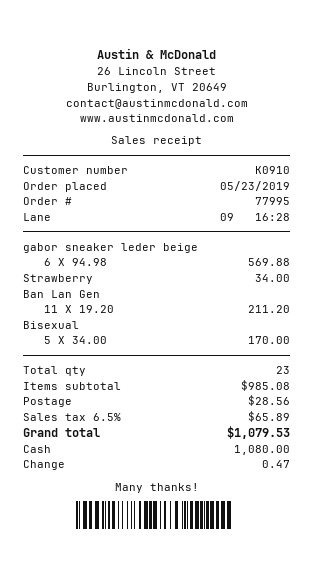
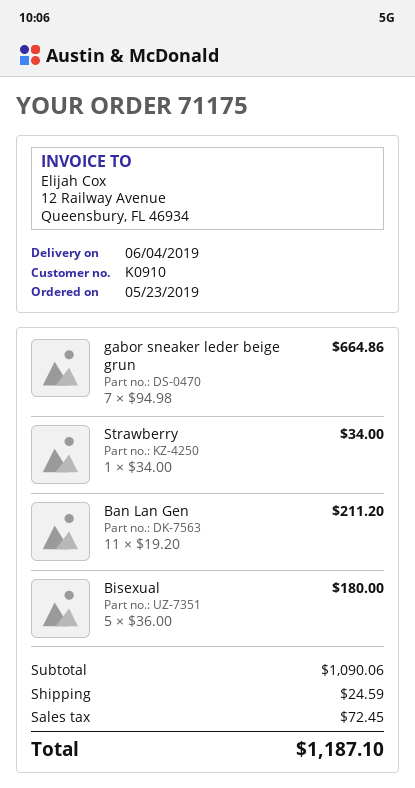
order number: 77995 -> 71175
gabor sneaker leder beige: 6 x 94.98 = 569.88 -> 7 x 94.98 = 664.86
Bisexual: 5 x 34.00 = 170.00 -> 5 x 36.00 = 180.00
subtotal: 985.08 -> 1090.06
shipping: 28.56 -> 24.59
tax: 65.89 -> 72.45
total: 1079.53 -> 1187.10

